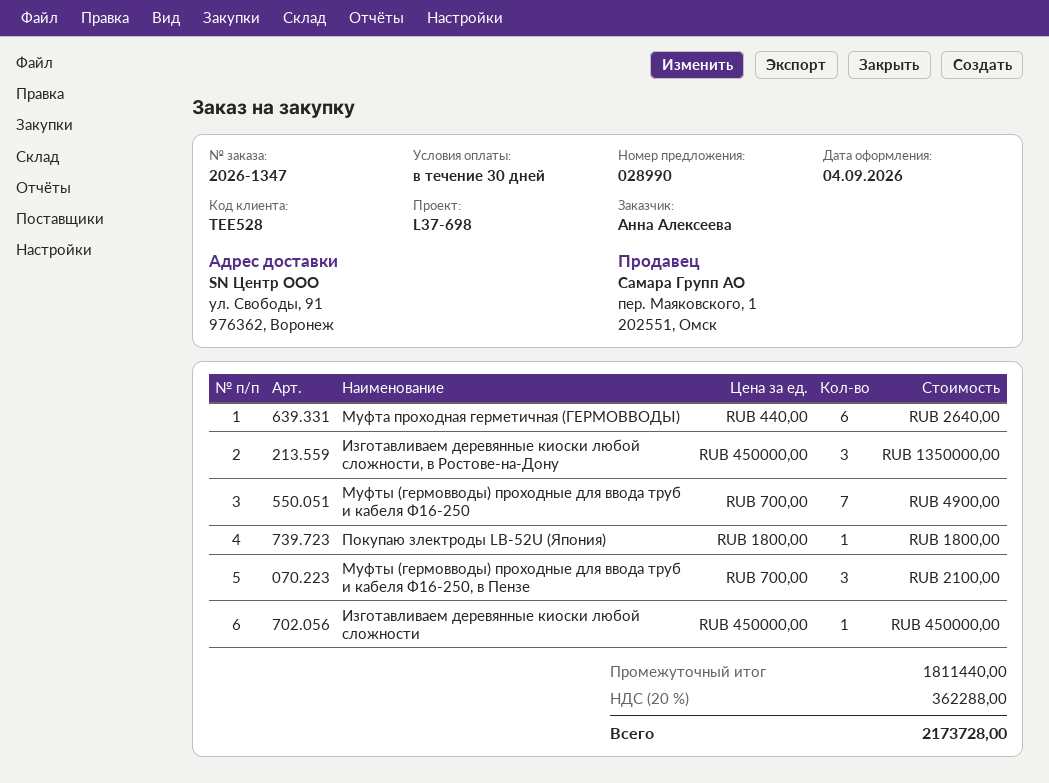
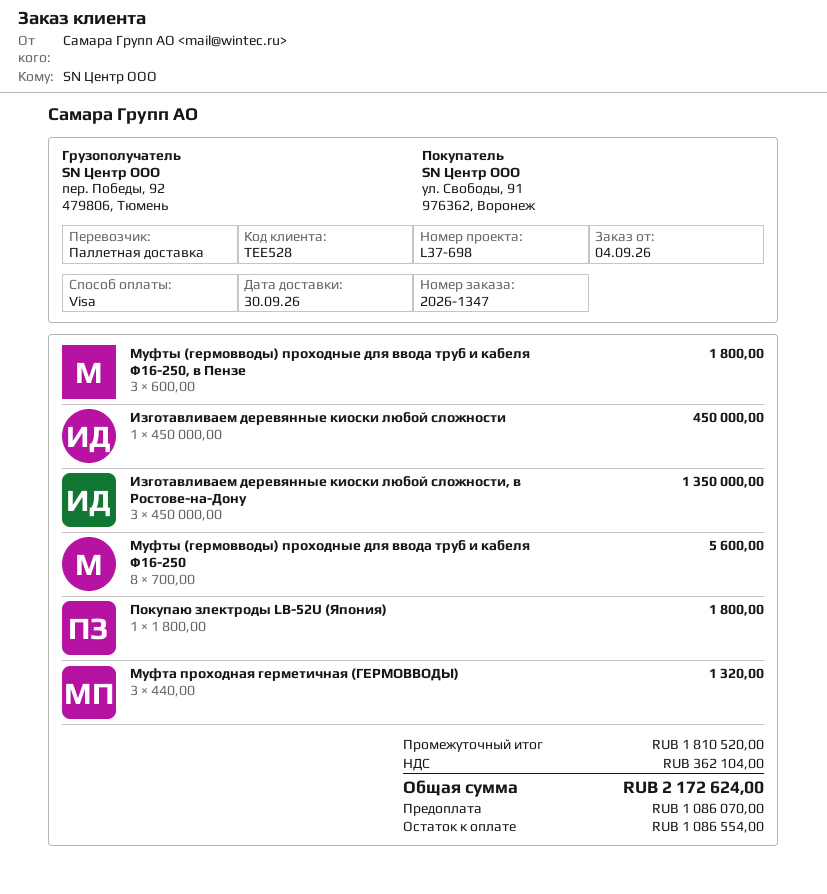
ship to: ул. Свободы, 91, 976362, Воронеж -> пер. Победы, 92, 479806, Тюмень
Муфта проходная герметичная (ГЕРМОВВОДЫ): 6 x 440.00 = 2640.00 -> 3 x 440.00 = 1320.00
Муфты (гермовводы) проходные для ввода труб и кабеля Ф16-250: 7 x 700.00 = 4900.00 -> 8 x 700.00 = 5600.00
Муфты (гермовводы) проходные для ввода труб и кабеля Ф16-250, в Пензе: 3 x 700.00 = 2100.00 -> 3 x 600.00 = 1800.00
subtotal: 1811440.00 -> 1810520.00
tax: 362288.00 -> 362104.00
total: 2173728.00 -> 2172624.00

